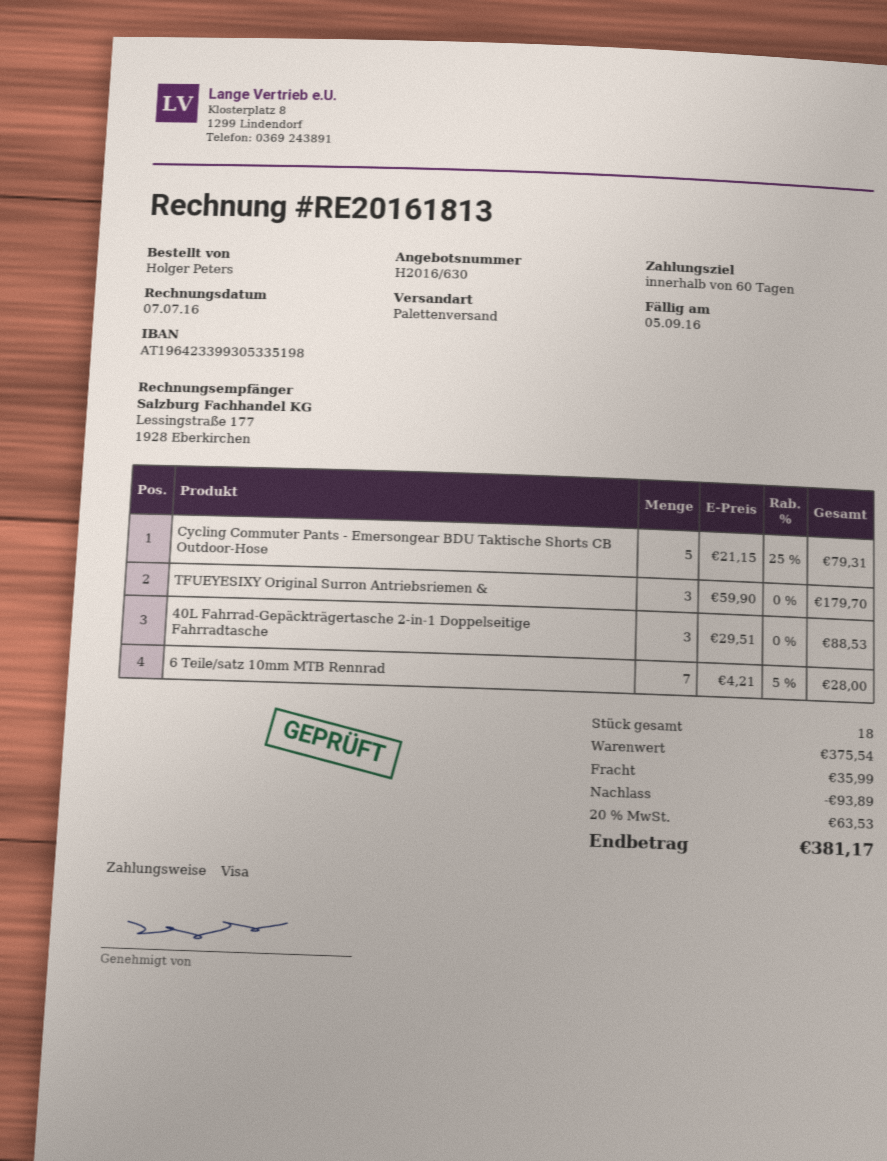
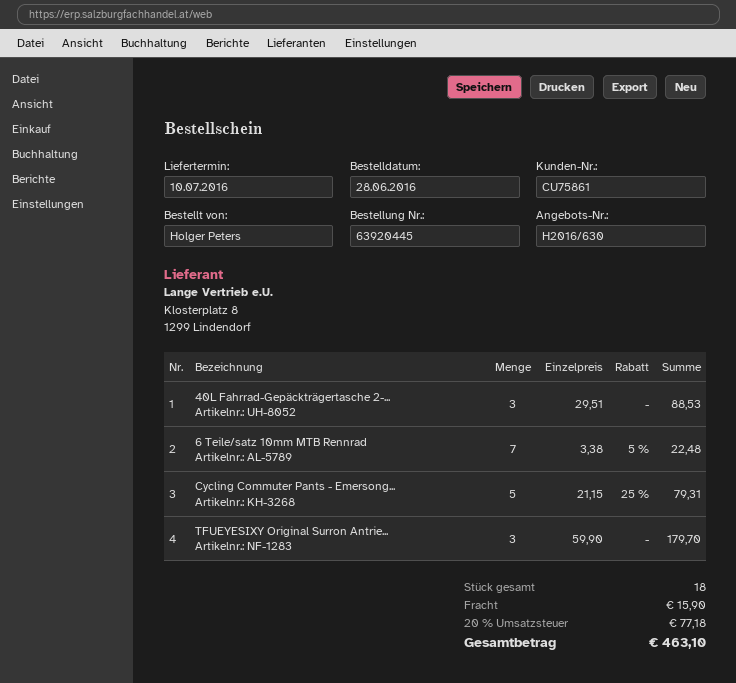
6 Teile/satz 10mm MTB Rennrad: 7 x 4.21 - 5% = 28.00 -> 7 x 3.38 - 5% = 22.48
discount: 93.89 -> none
shipping: 35.99 -> 15.90
tax: 20% = 63.53 -> 20% = 77.18
total: 381.17 -> 463.10

